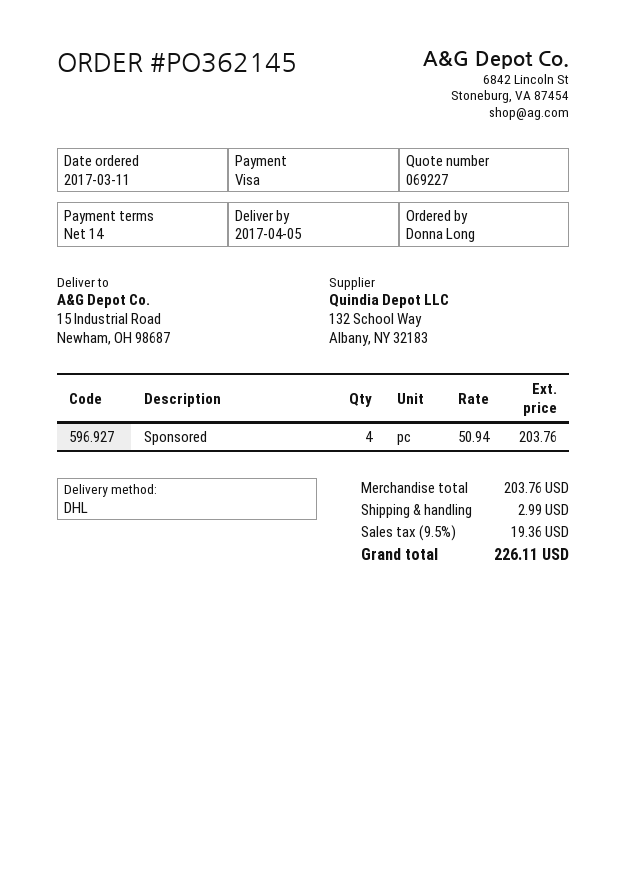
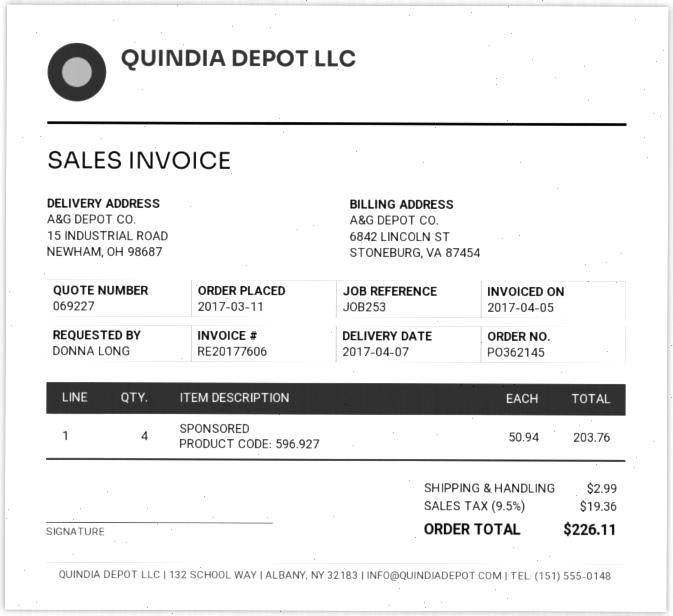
delivery date: 2017-04-05 -> 2017-04-07

